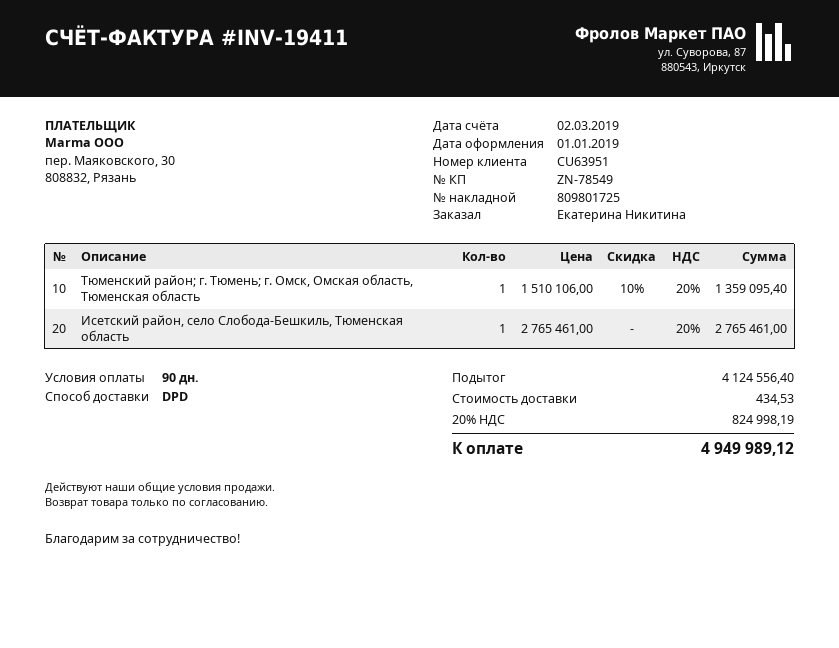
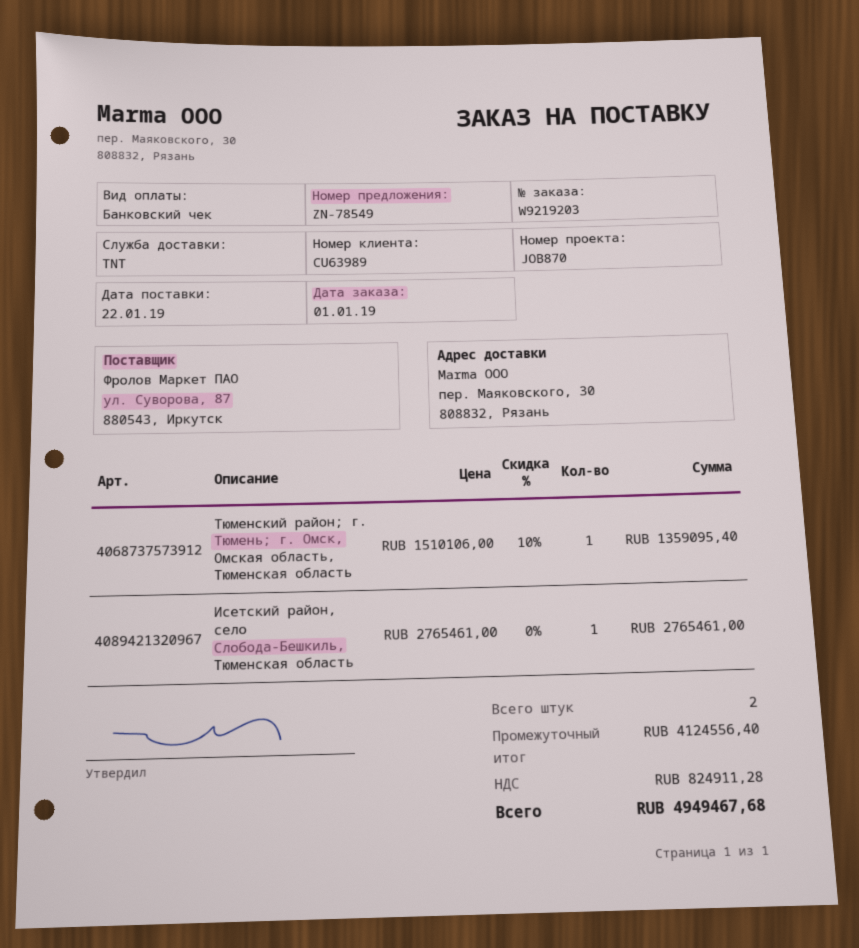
customer number: CU63951 -> CU63989
shipping method: DPD -> TNT
shipping: 434.53 -> none
tax: 824998.19 -> 824911.28
total: 4949989.12 -> 4949467.68

